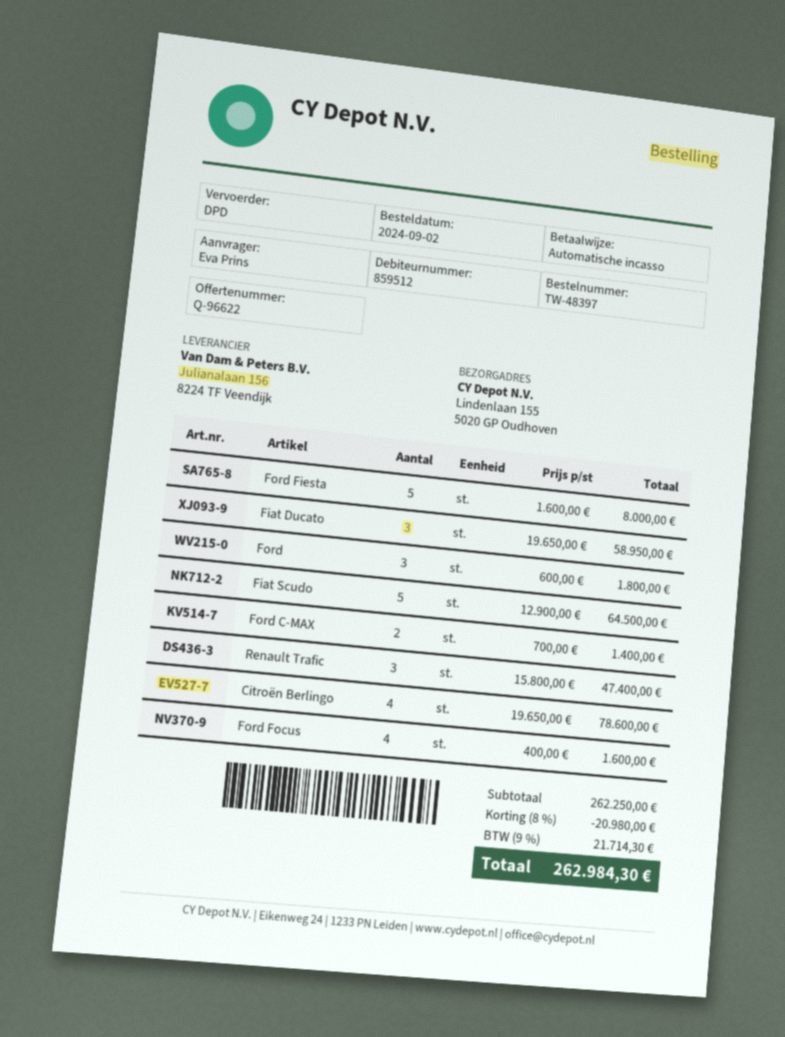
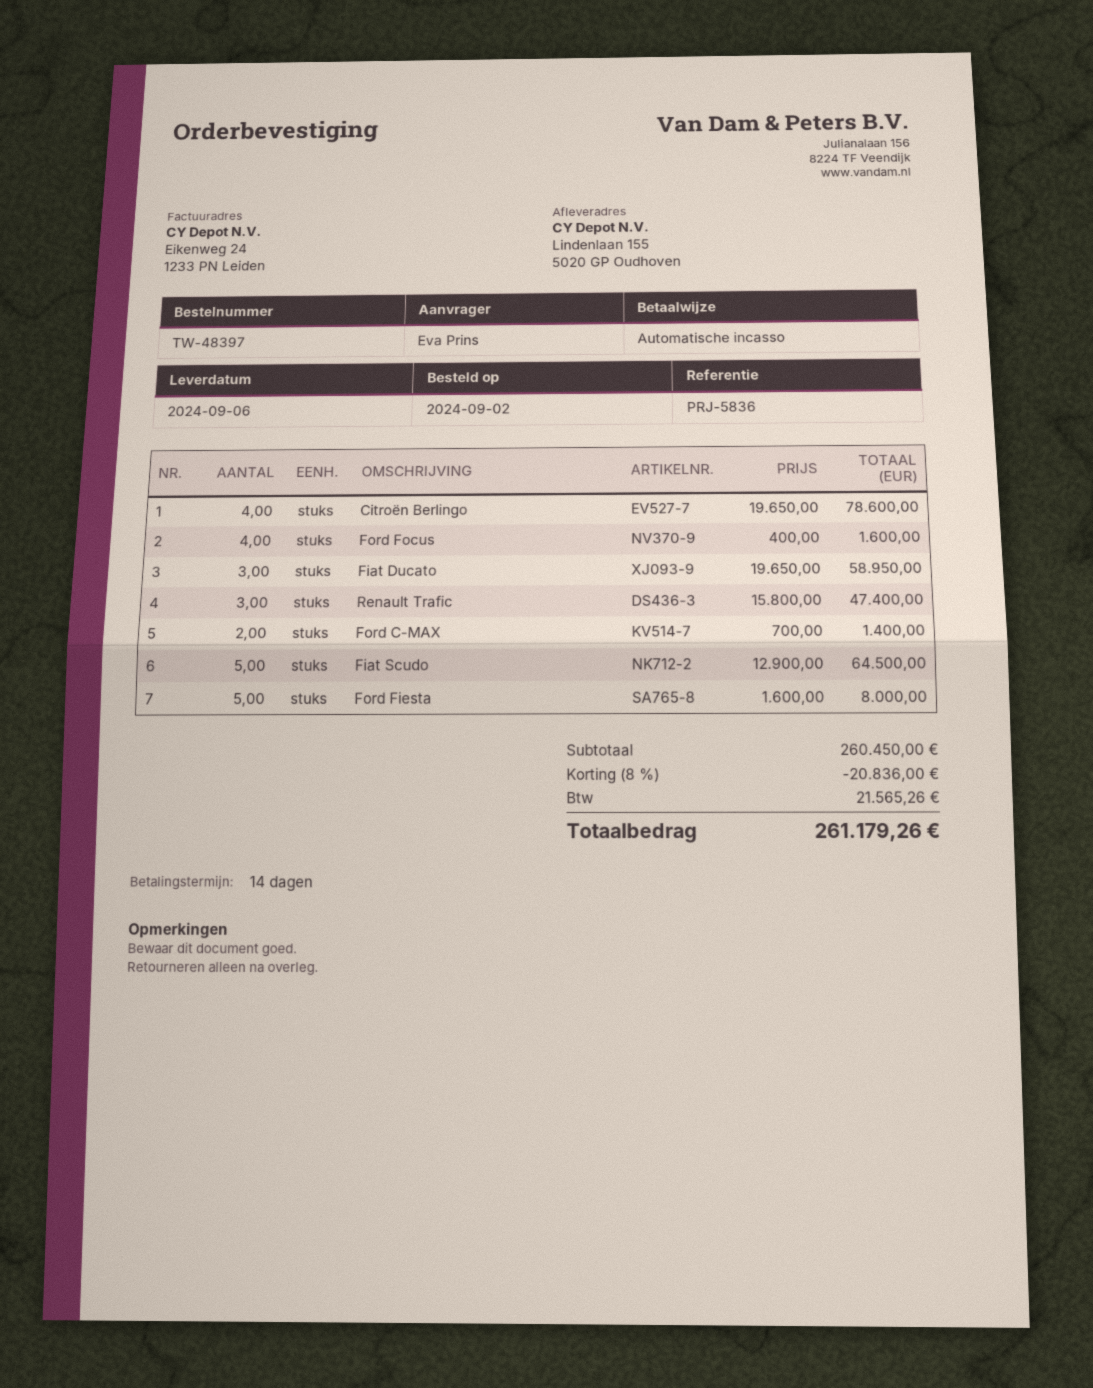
Ford: 3 x 600.00 = 1800.00 -> none
subtotal: 262250.00 -> 260450.00
discount: 8% = 20980.00 -> 8% = 20836.00
tax: 21714.30 -> 21565.26
total: 262984.30 -> 261179.26

